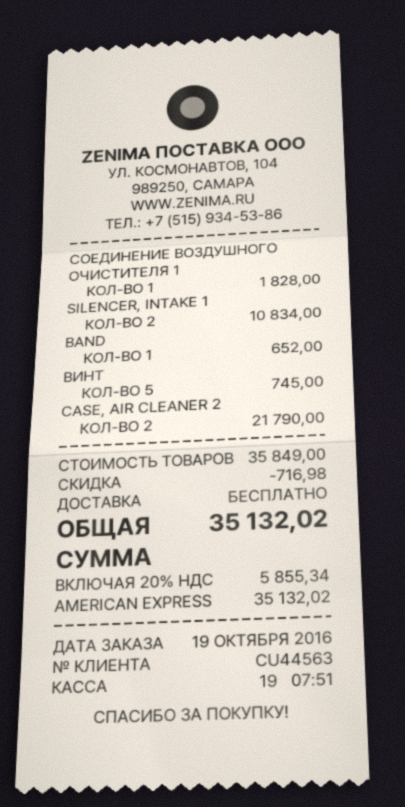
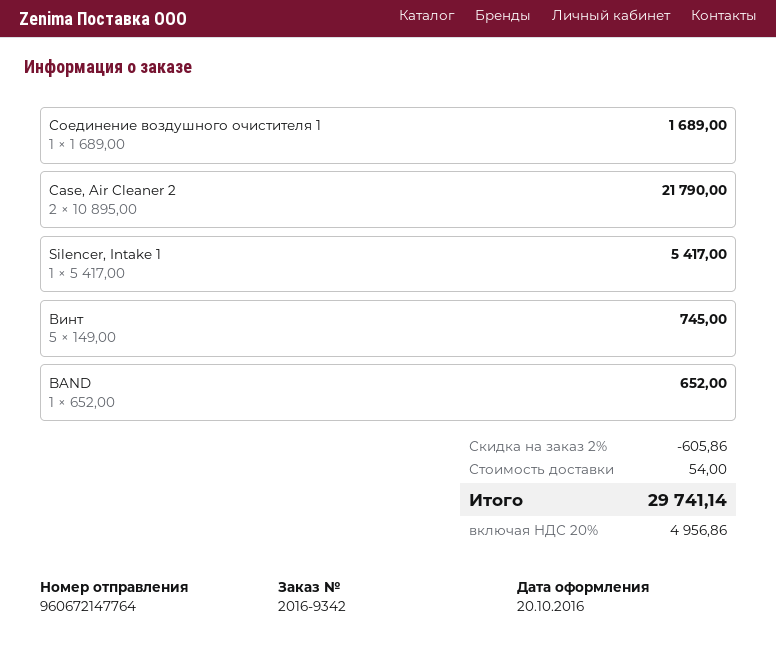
order date: 2016-10-19 -> 2016-10-20
СОЕДИНЕНИЕ ВОЗДУШНОГО ОЧИСТИТЕЛЯ 1: 1 for 1828.00 -> 1 for 1689.00
SILENCER, INTAKE 1: 2 for 10834.00 -> 1 for 5417.00
discount: 716.98 -> 605.86
shipping: 0.00 -> 54.00
tax: 20% = 5855.34 -> 20% = 4956.86
total: 35132.02 -> 29741.14

